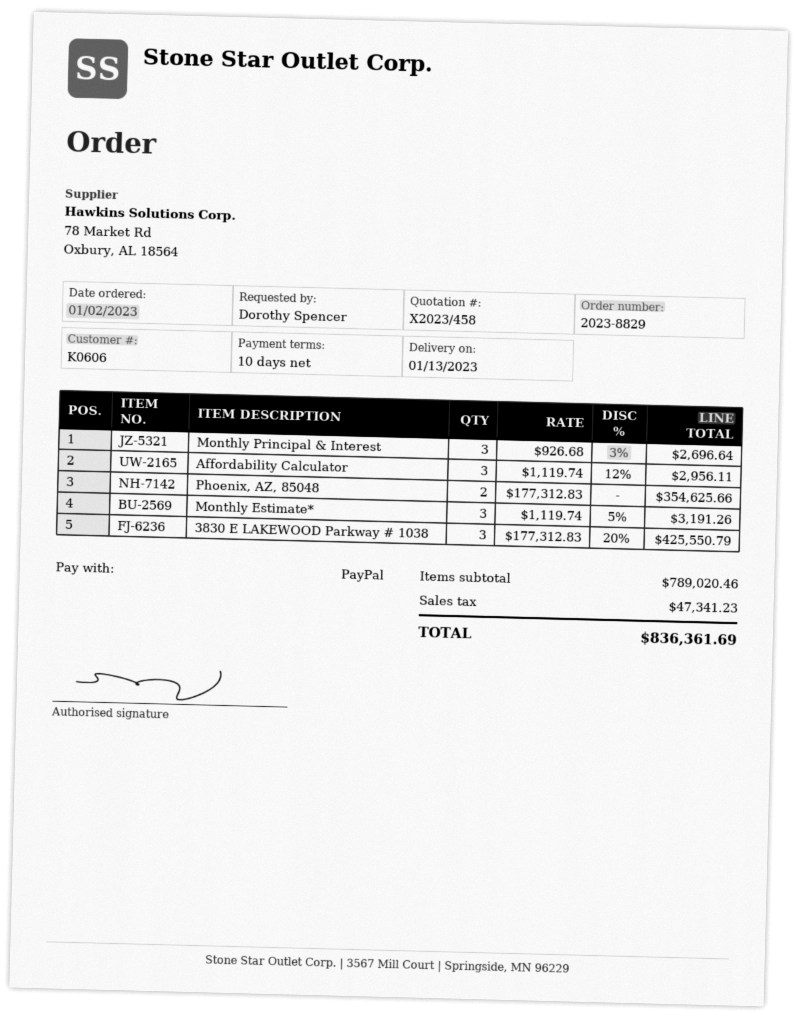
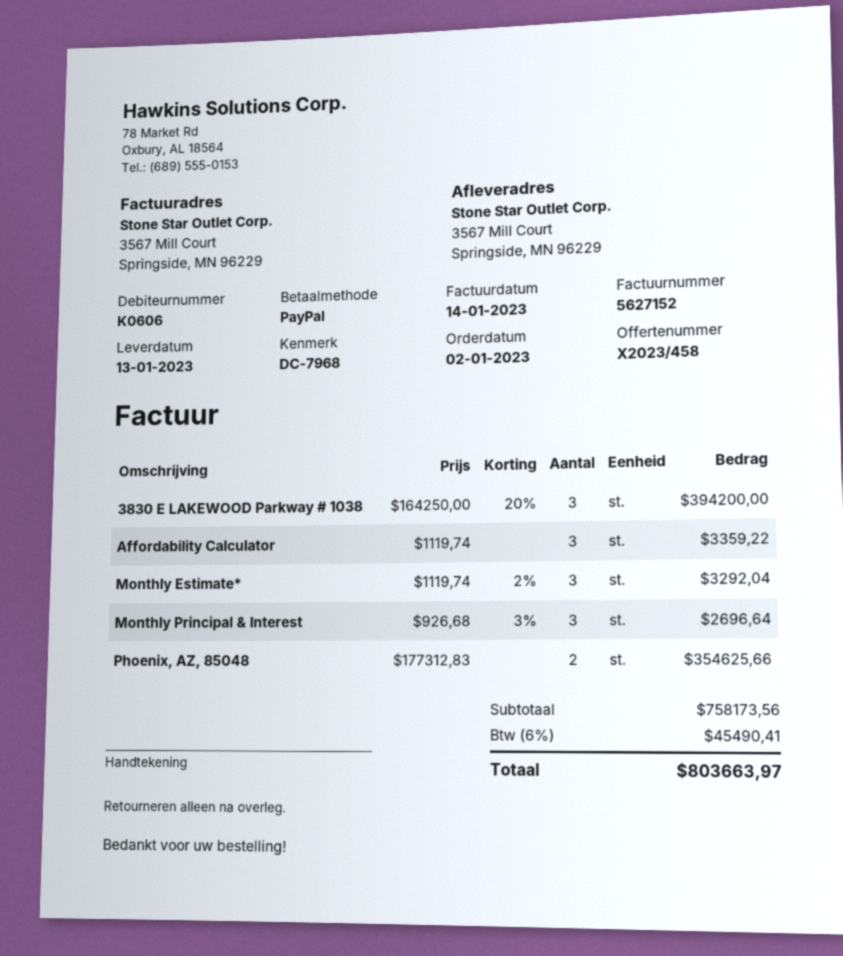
Affordability Calculator: 3 x 1119.74 - 12% = 2956.11 -> 3 x 1119.74 = 3359.22
Monthly Estimate*: 3 x 1119.74 - 5% = 3191.26 -> 3 x 1119.74 - 2% = 3292.04
3830 E LAKEWOOD Parkway # 1038: 3 x 177312.83 - 20% = 425550.79 -> 3 x 164250.00 - 20% = 394200.00
subtotal: 789020.46 -> 758173.56
tax: 47341.23 -> 45490.41
total: 836361.69 -> 803663.97

